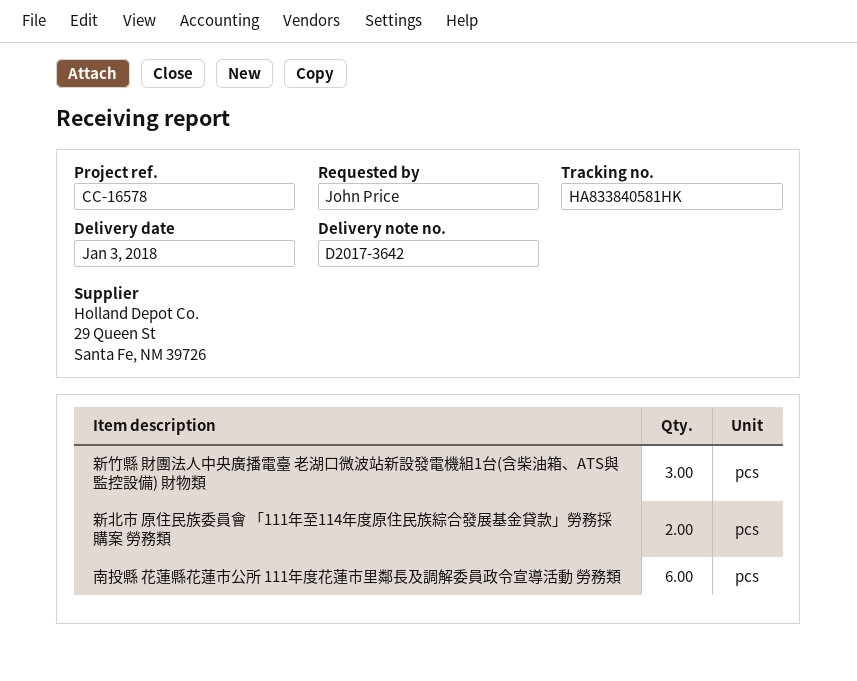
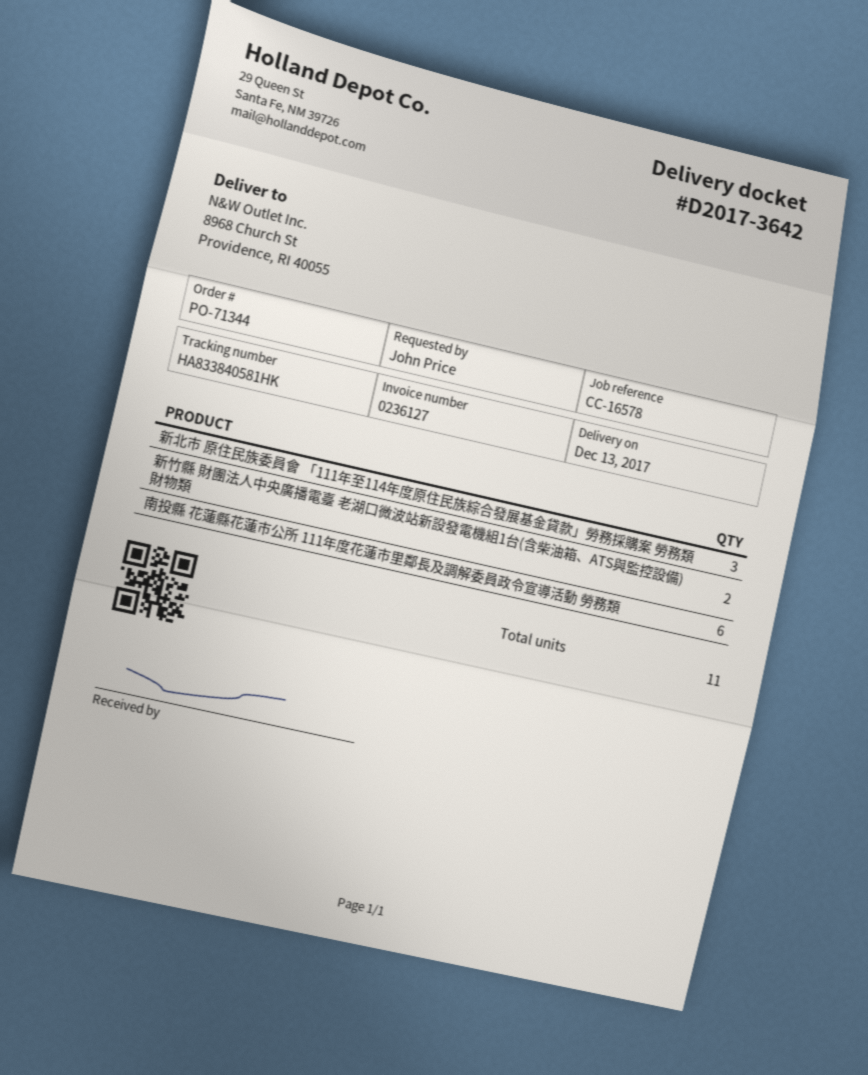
delivery date: 2018-01-03 -> 2017-12-13
新竹縣 財團法人中央廣播電臺 老湖口微波站新設發電機組1台(含柴油箱、ATS與監控設備) 財物類: 3 -> 2
新北市 原住民族委員會 「111年至114年度原住民族綜合發展基金貸款」勞務採購案 勞務類: 2 -> 3

